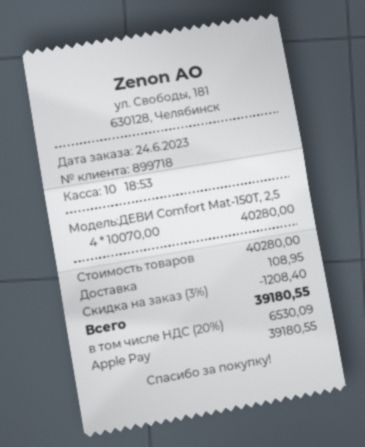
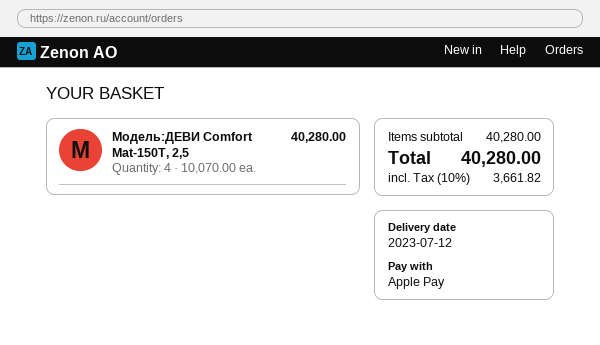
discount: 3% = 1208.40 -> none
shipping: 108.95 -> none
tax: 20% = 6530.09 -> 10% = 3661.82
total: 39180.55 -> 40280.00

